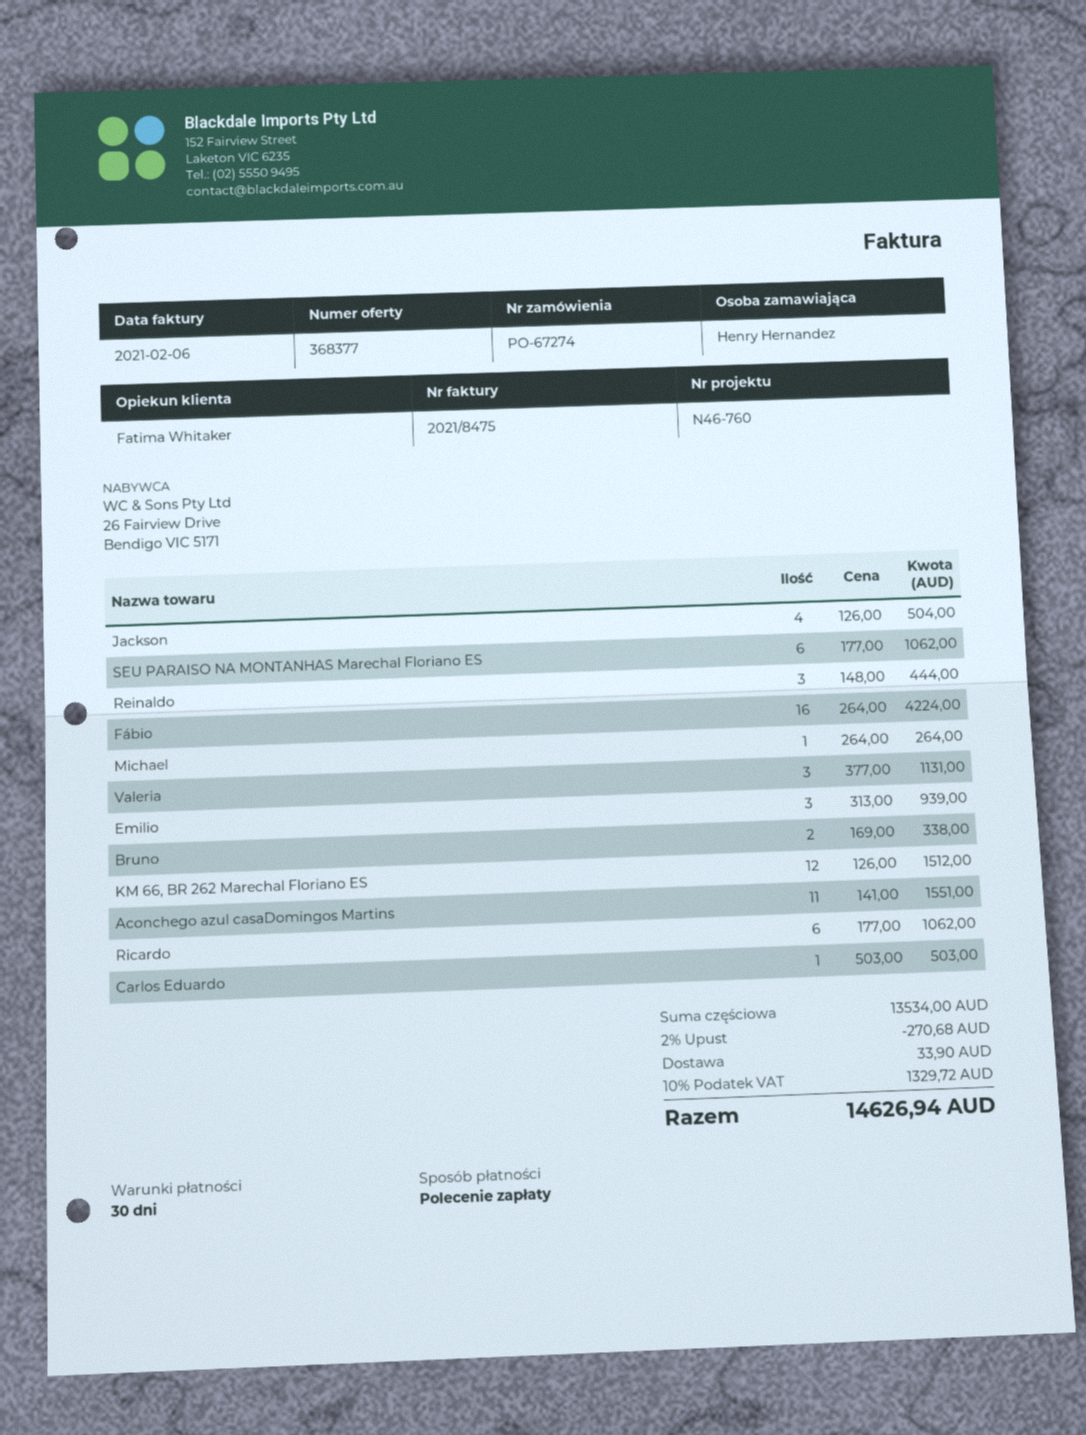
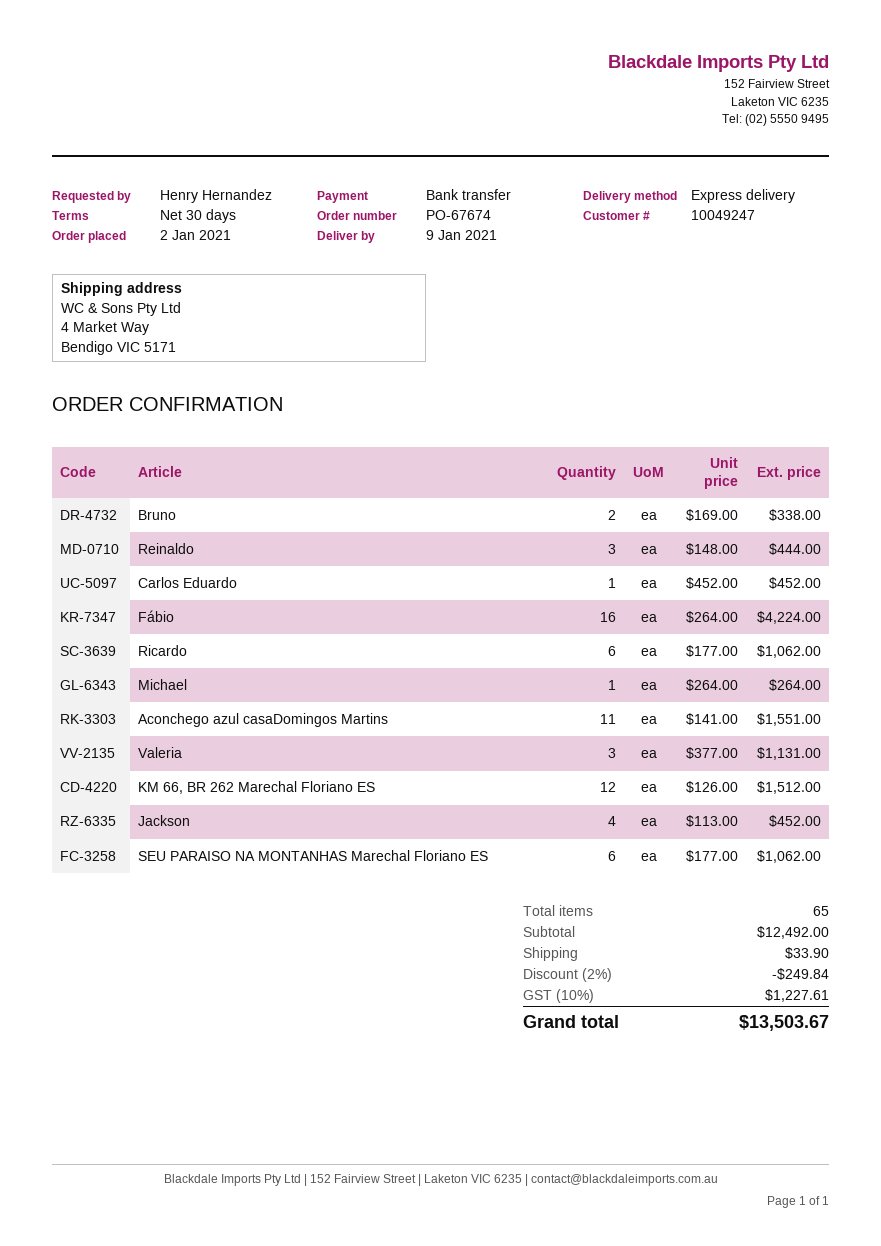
order number: PO-67274 -> PO-67674
payment method: direct debit -> bank transfer
Jackson: 4 x 126.00 = 504.00 -> 4 x 113.00 = 452.00
Emilio: 3 x 313.00 = 939.00 -> none
Carlos Eduardo: 1 x 503.00 = 503.00 -> 1 x 452.00 = 452.00
subtotal: 13534.00 -> 12492.00
discount: 2% = 270.68 -> 2% = 249.84
tax: 10% = 1329.72 -> 10% = 1227.61
total: 14626.94 -> 13503.67

